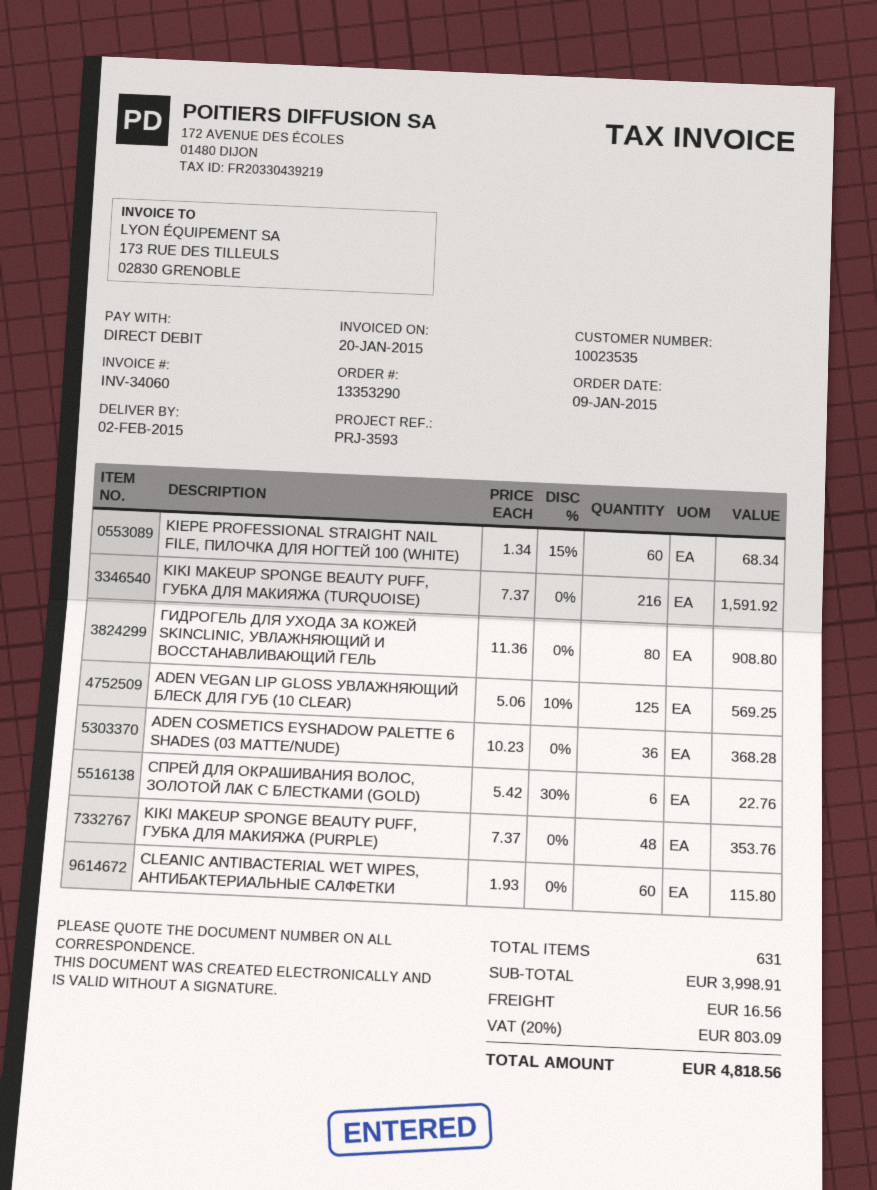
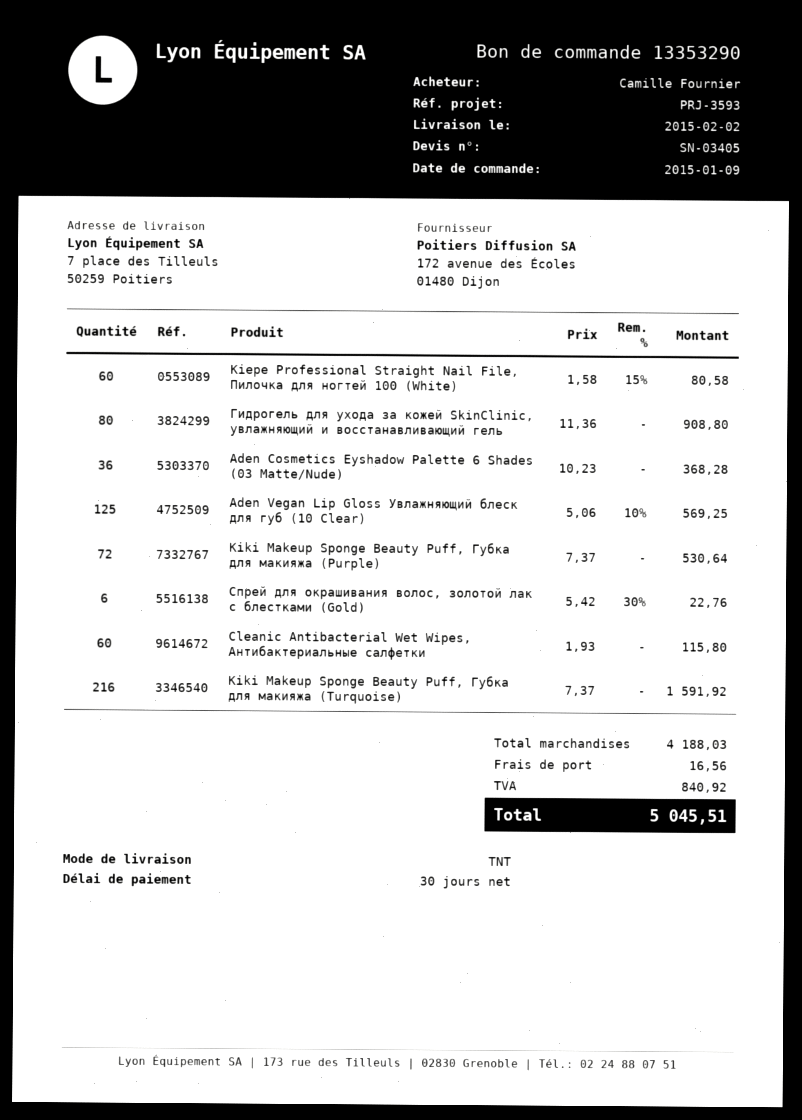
KIEPE PROFESSIONAL STRAIGHT NAIL FILE, ПИЛОЧКА ДЛЯ НОГТЕЙ 100 (WHITE): 60 x 1.34 - 15% = 68.34 -> 60 x 1.58 - 15% = 80.58
KIKI MAKEUP SPONGE BEAUTY PUFF, ГУБКА ДЛЯ МАКИЯЖА (PURPLE): 48 x 7.37 = 353.76 -> 72 x 7.37 = 530.64
subtotal: 3998.91 -> 4188.03
tax: 803.09 -> 840.92
total: 4818.56 -> 5045.51

